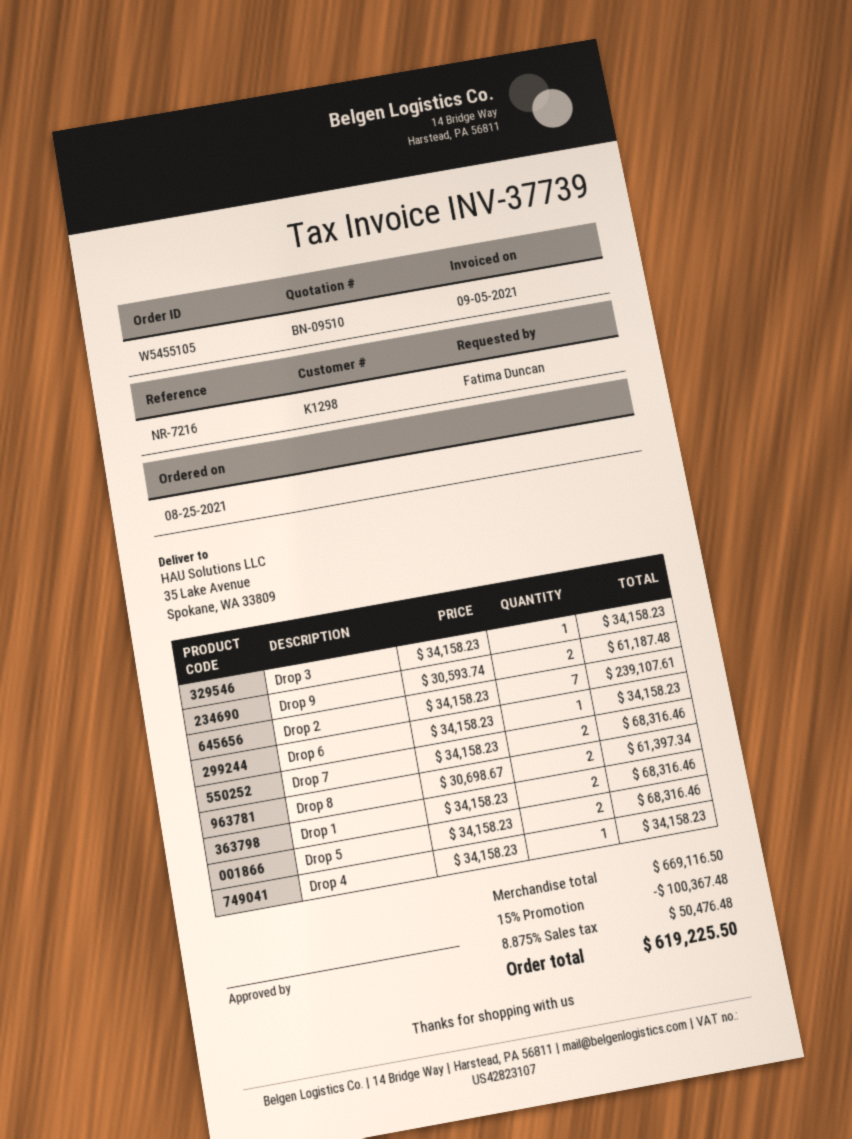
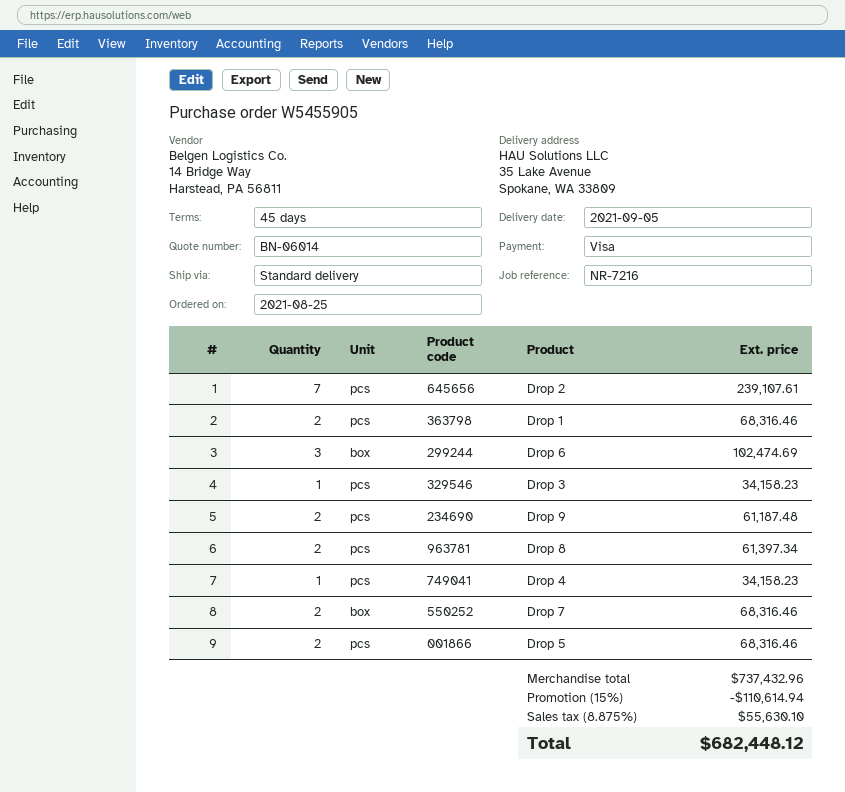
quote number: BN-09510 -> BN-06014
order number: W5455105 -> W5455905
Drop 6: 1 for 34158.23 -> 3 for 102474.69
subtotal: 669116.50 -> 737432.96
discount: 15% = 100367.48 -> 15% = 110614.94
tax: 8.875% = 50476.48 -> 8.875% = 55630.10
total: 619225.50 -> 682448.12

